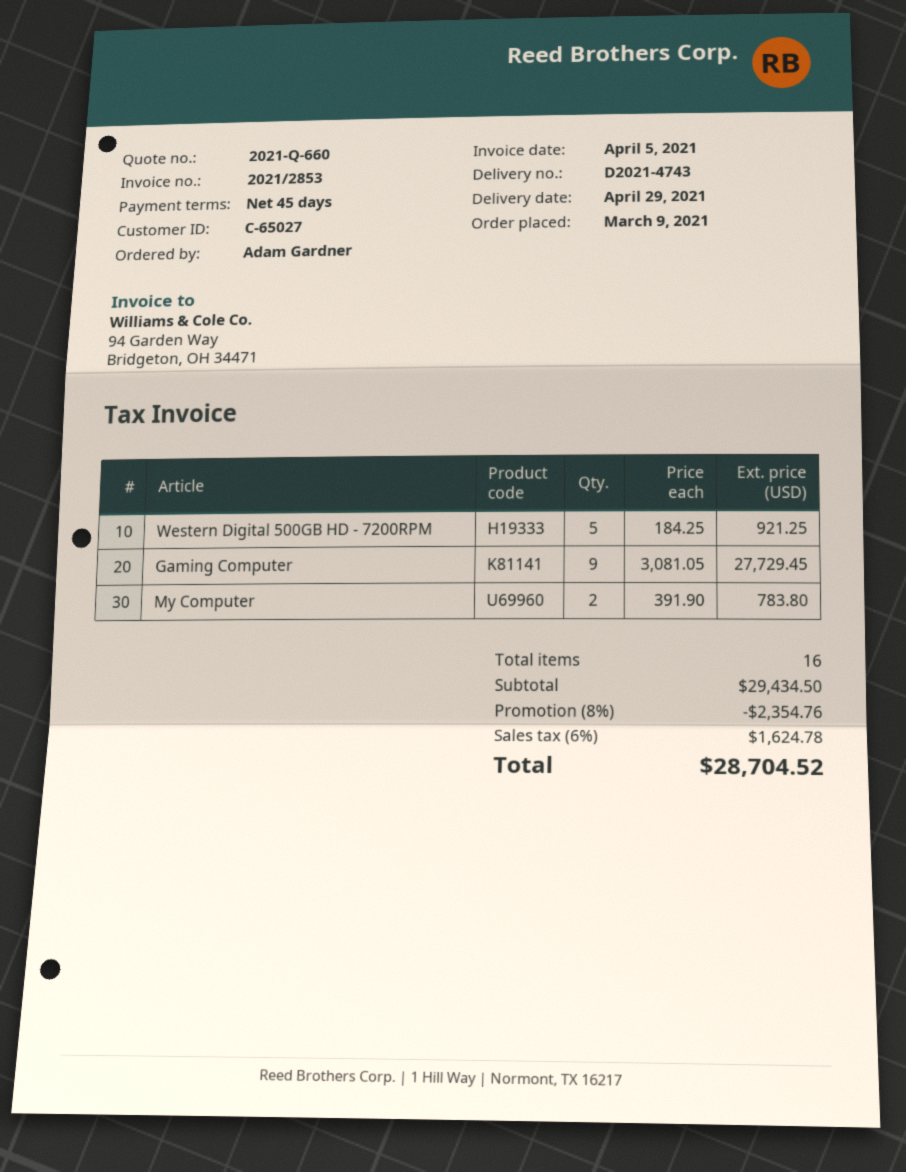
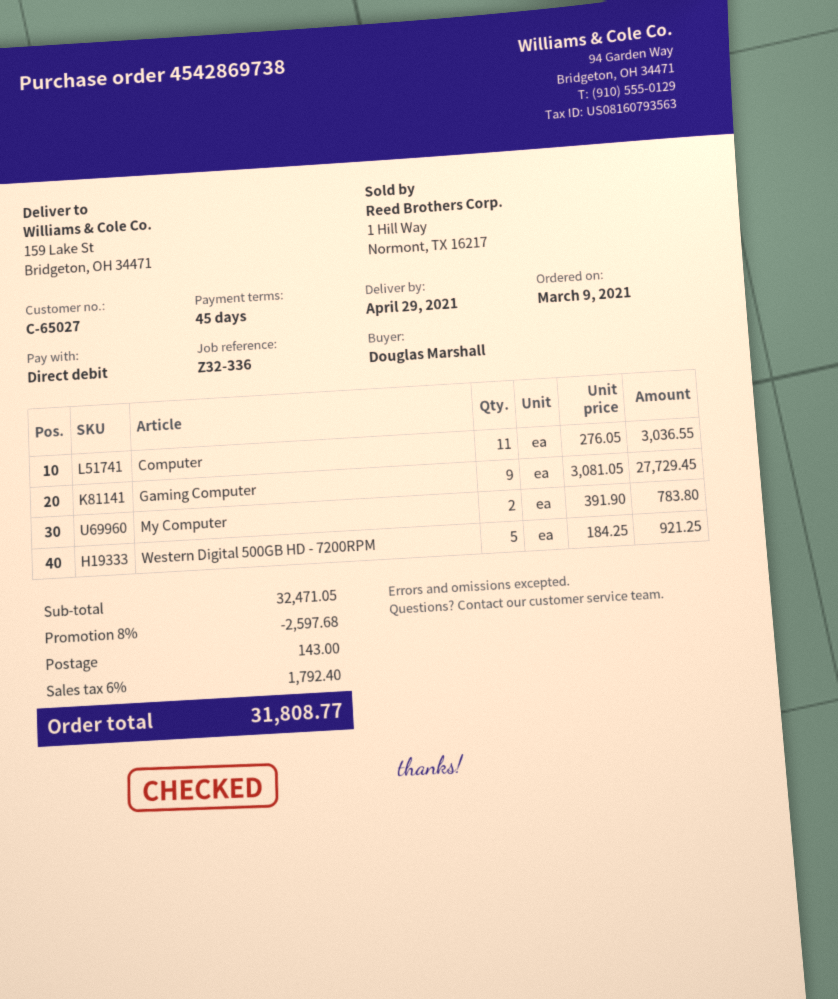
ordered by: Adam Gardner -> Douglas Marshall
Computer: none -> 11 x 276.05 = 3036.55
subtotal: 29434.50 -> 32471.05
discount: 8% = 2354.76 -> 8% = 2597.68
shipping: none -> 143.00
tax: 6% = 1624.78 -> 6% = 1792.40
total: 28704.52 -> 31808.77

